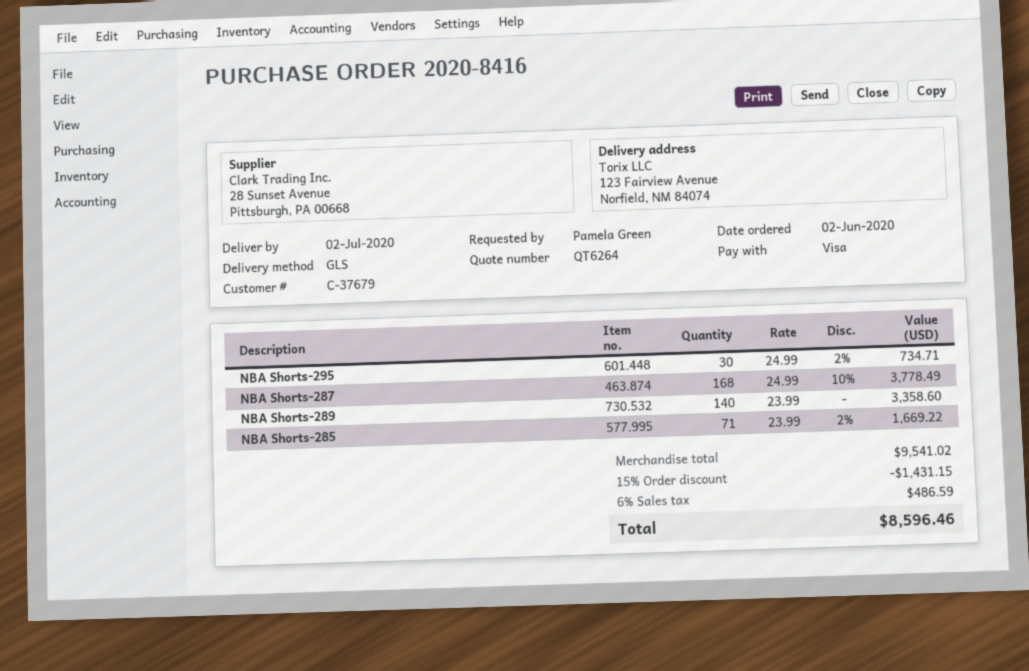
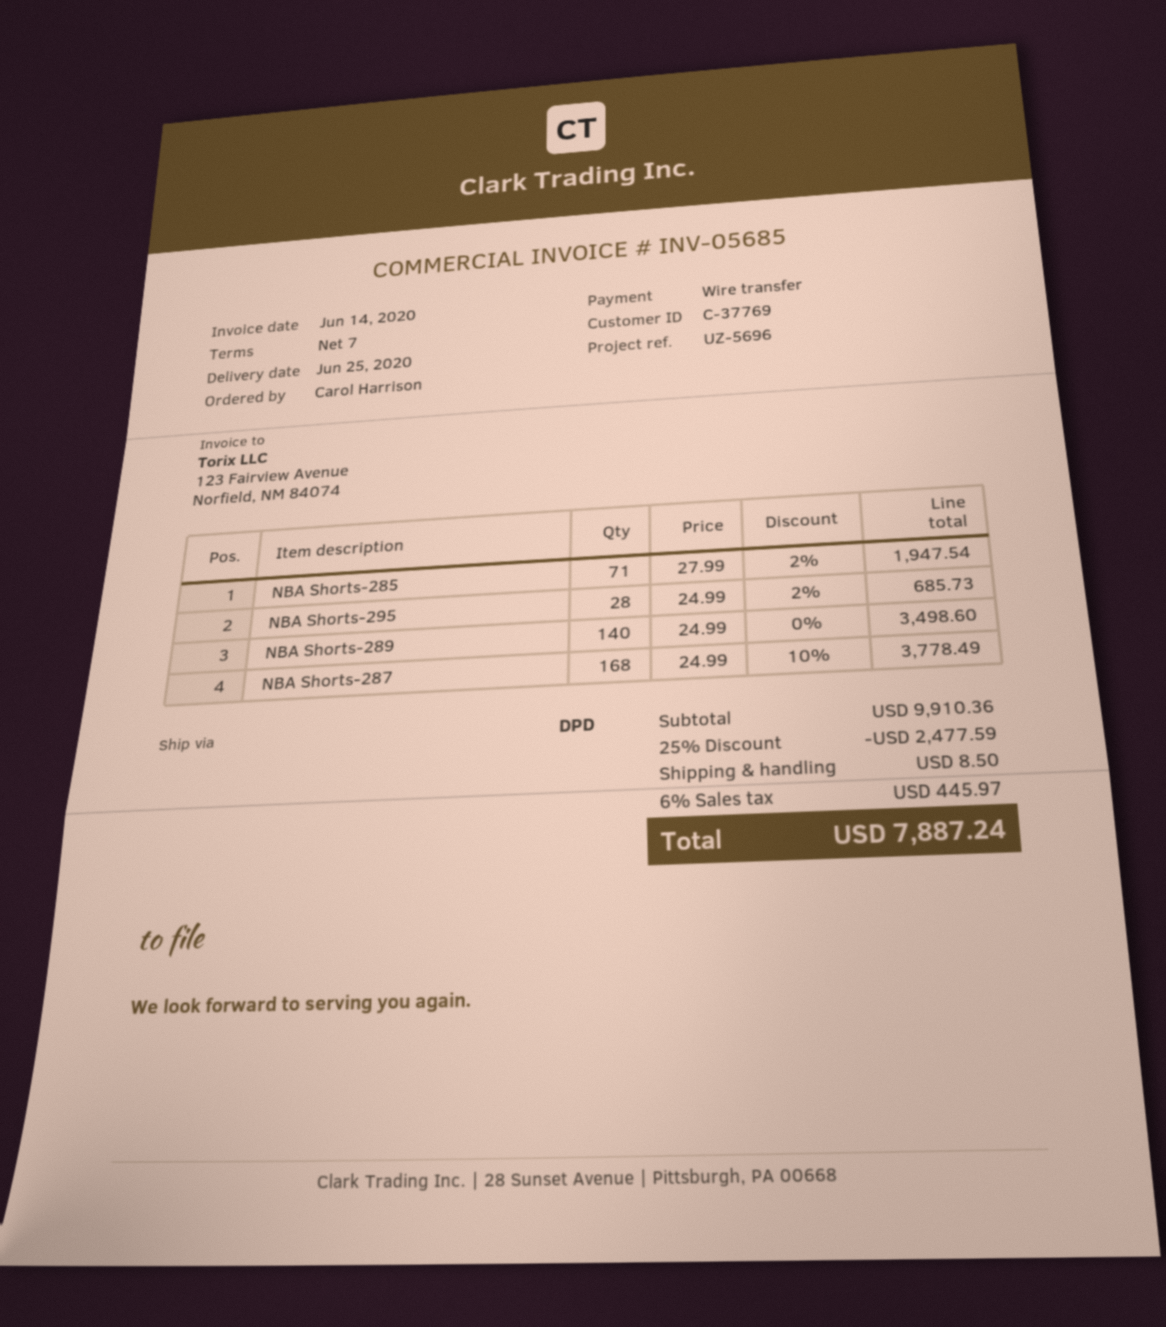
delivery date: 2020-07-02 -> 2020-06-25
customer number: C-37679 -> C-37769
ordered by: Pamela Green -> Carol Harrison
payment method: Visa -> bank transfer
shipping method: GLS -> DPD
NBA Shorts-295: 30 x 24.99 - 2% = 734.71 -> 28 x 24.99 - 2% = 685.73
NBA Shorts-289: 140 x 23.99 = 3358.60 -> 140 x 24.99 = 3498.60
NBA Shorts-285: 71 x 23.99 - 2% = 1669.22 -> 71 x 27.99 - 2% = 1947.54
subtotal: 9541.02 -> 9910.36
discount: 15% = 1431.15 -> 25% = 2477.59
shipping: none -> 8.50
tax: 6% = 486.59 -> 6% = 445.97
total: 8596.46 -> 7887.24

